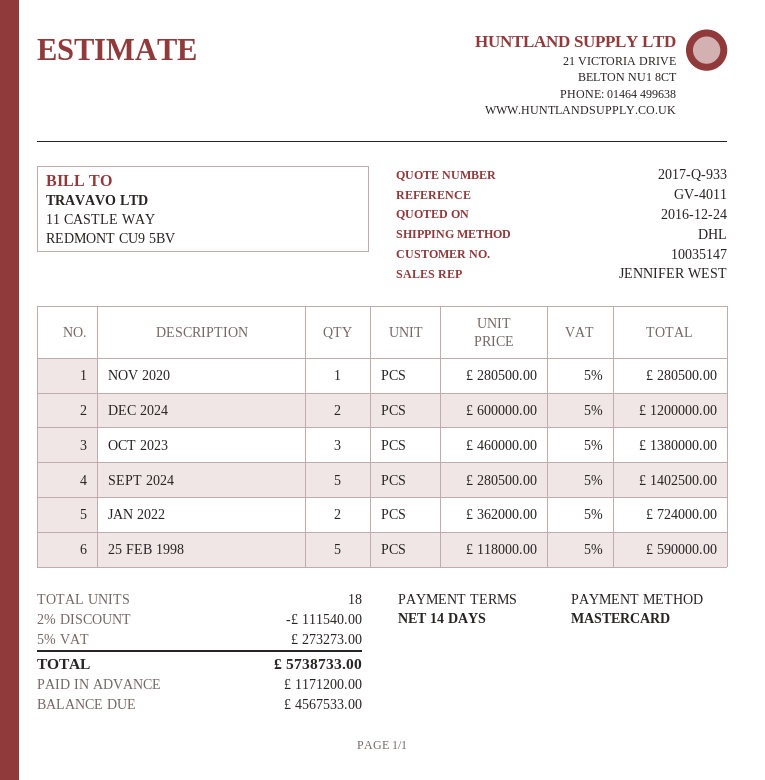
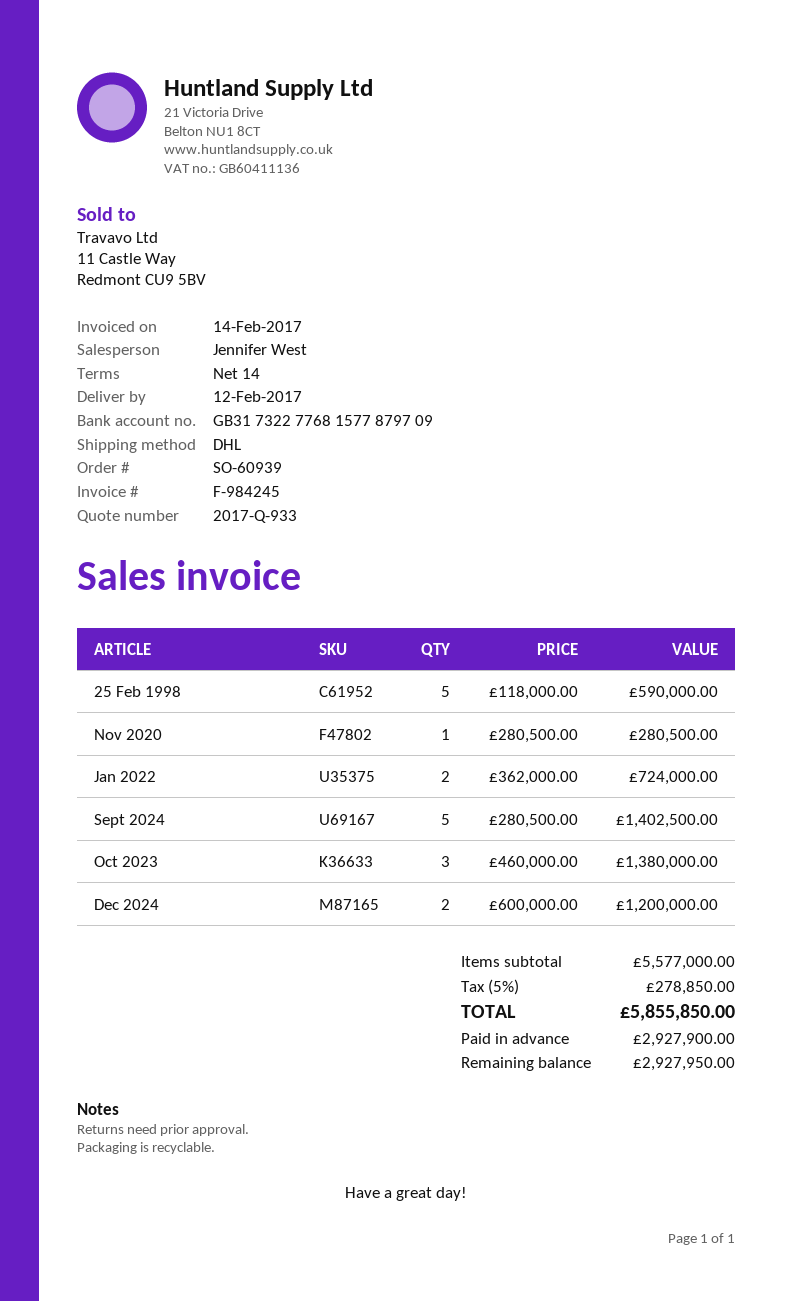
discount: 2% = 111540.00 -> none
tax: 5% = 273273.00 -> 5% = 278850.00
total: 5738733.00 -> 5855850.00
deposit: 1171200.00 -> 2927900.00
balance: 4567533.00 -> 2927950.00

